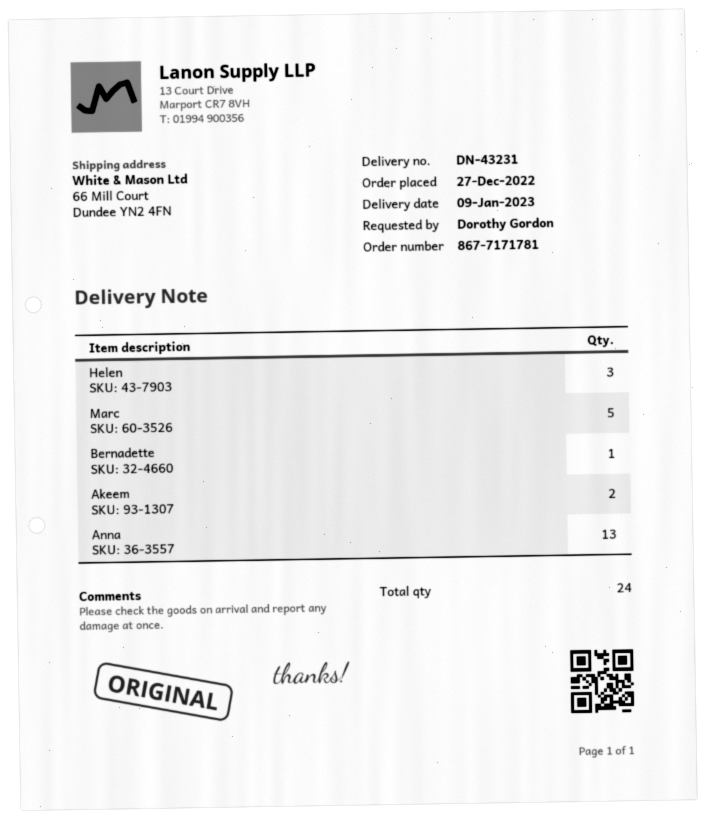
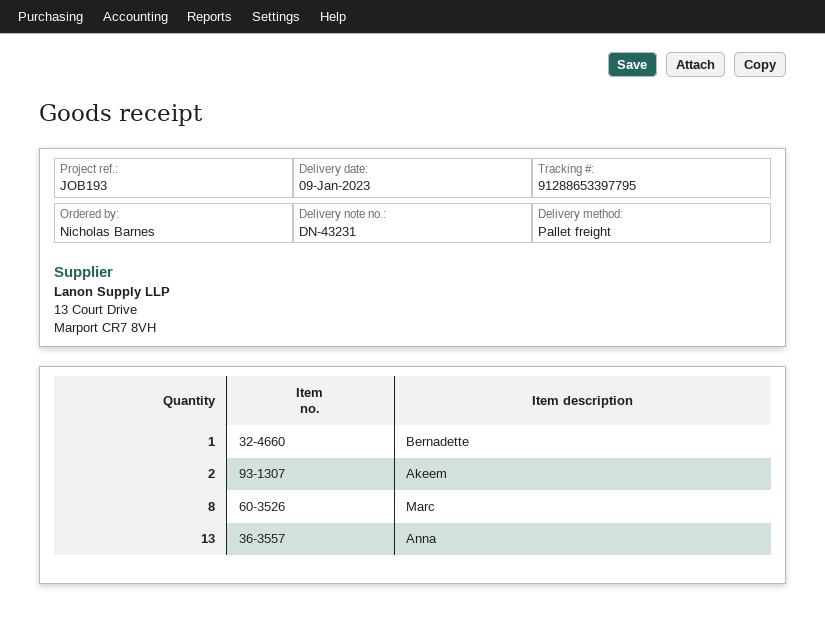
ordered by: Dorothy Gordon -> Nicholas Barnes
Helen: 3 -> none
Marc: 5 -> 8

